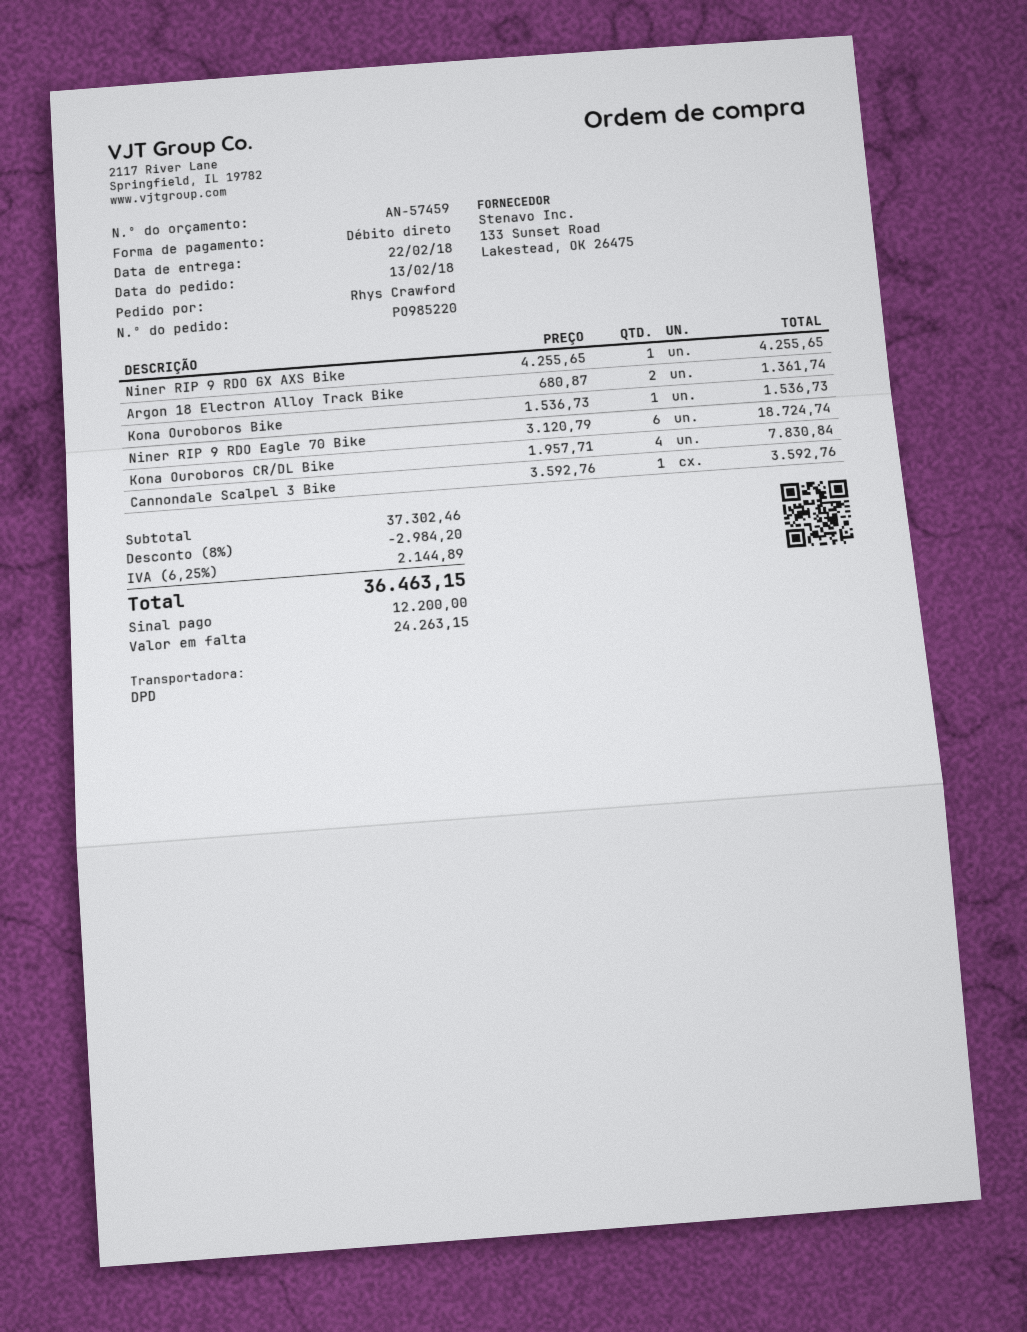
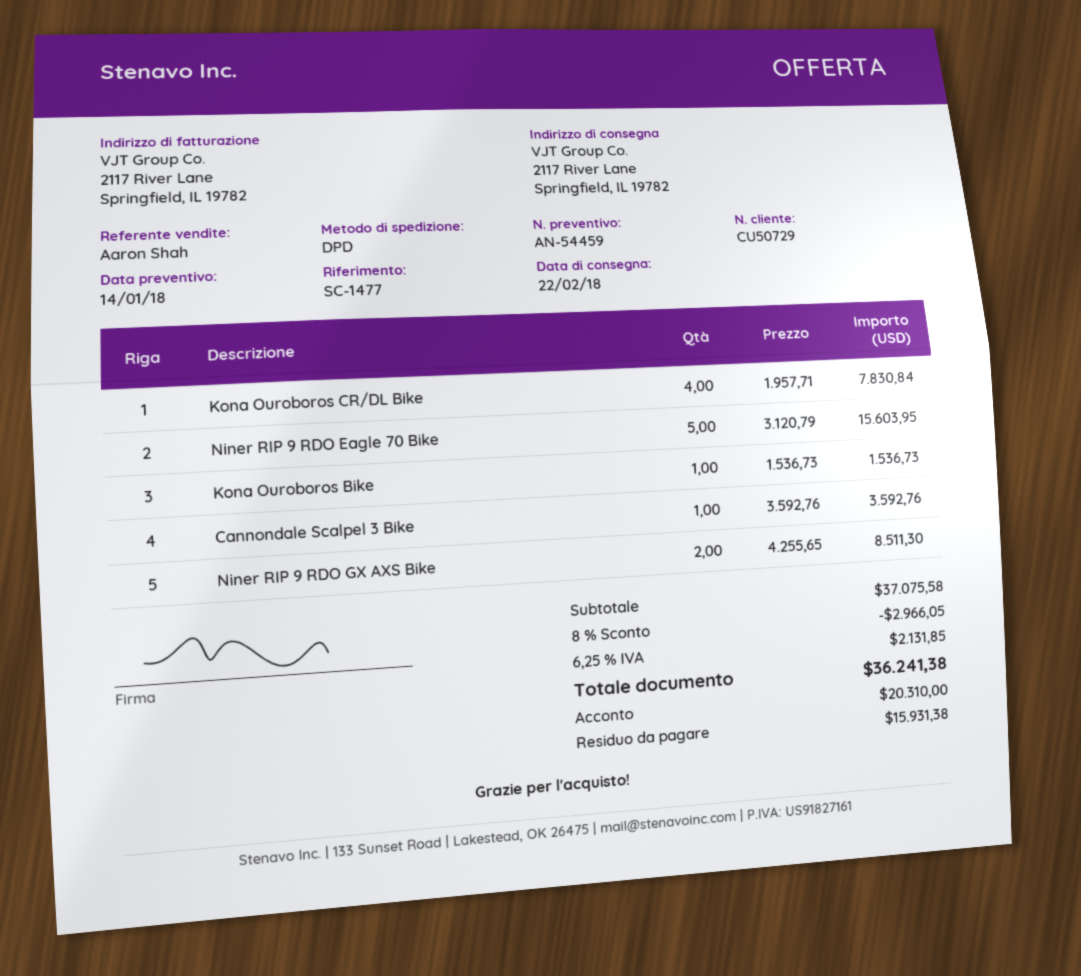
quote number: AN-57459 -> AN-54459
Niner RIP 9 RDO GX AXS Bike: 1 x 4255.65 = 4255.65 -> 2 x 4255.65 = 8511.30
Argon 18 Electron Alloy Track Bike: 2 x 680.87 = 1361.74 -> none
Niner RIP 9 RDO Eagle 70 Bike: 6 x 3120.79 = 18724.74 -> 5 x 3120.79 = 15603.95
subtotal: 37302.46 -> 37075.58
discount: 8% = 2984.20 -> 8% = 2966.05
tax: 6.25% = 2144.89 -> 6.25% = 2131.85
total: 36463.15 -> 36241.38
deposit: 12200.00 -> 20310.00
balance: 24263.15 -> 15931.38

